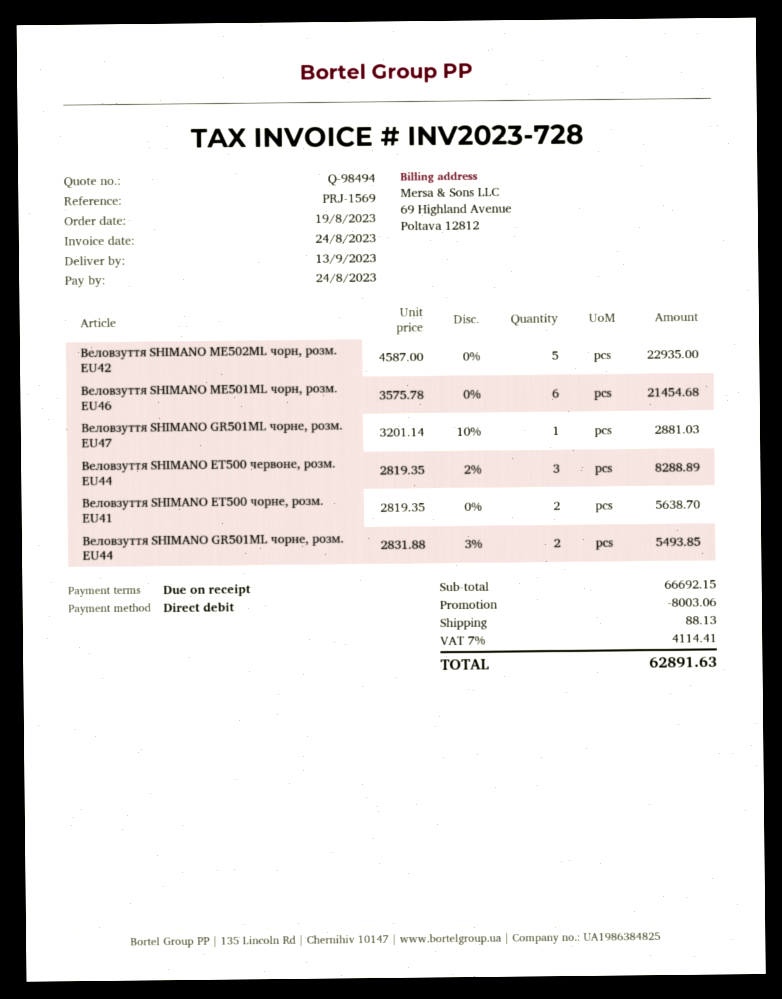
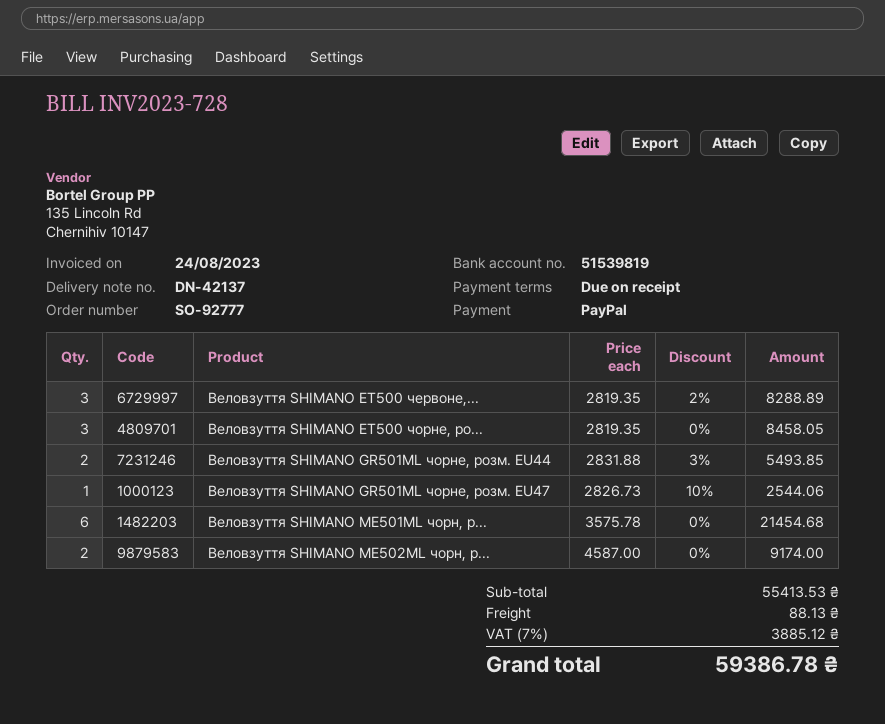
payment method: direct debit -> PayPal
Веловзуття SHIMANO ME502ML чорн, розм. EU42: 5 x 4587.00 = 22935.00 -> 2 x 4587.00 = 9174.00
Веловзуття SHIMANO GR501ML чорне, розм. EU47: 1 x 3201.14 - 10% = 2881.03 -> 1 x 2826.73 - 10% = 2544.06
Веловзуття SHIMANO ET500 чорне, розм. EU41: 2 x 2819.35 = 5638.70 -> 3 x 2819.35 = 8458.05
subtotal: 66692.15 -> 55413.53
discount: 8003.06 -> none
tax: 7% = 4114.41 -> 7% = 3885.12
total: 62891.63 -> 59386.78

